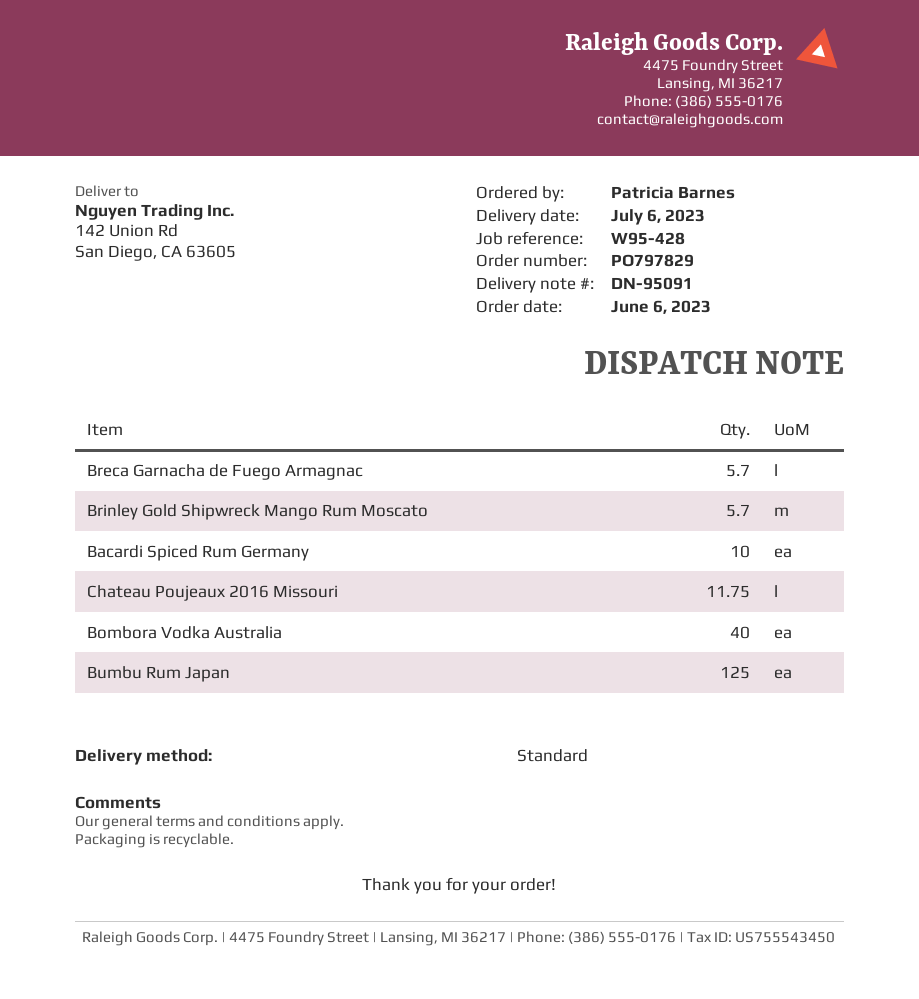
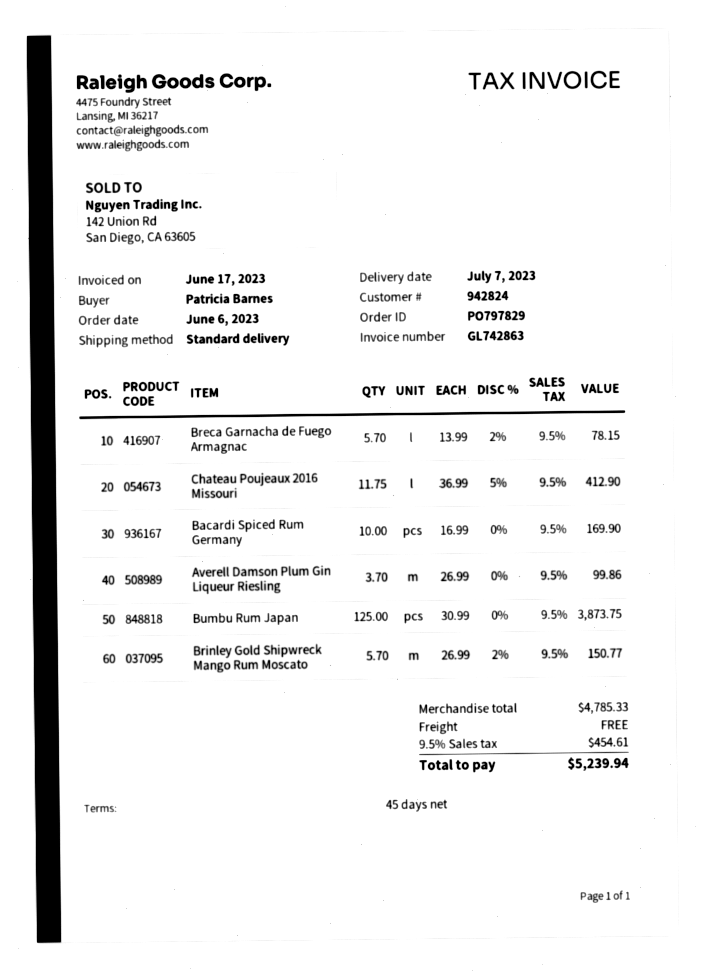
delivery date: 2023-07-06 -> 2023-07-07
Bombora Vodka Australia: 40 -> none
Averell Damson Plum Gin Liqueur Riesling: none -> 3.7

